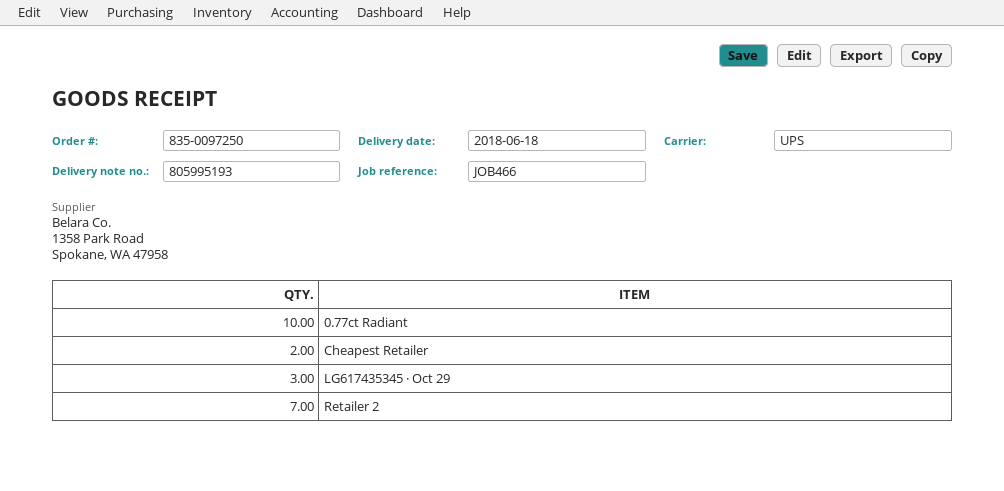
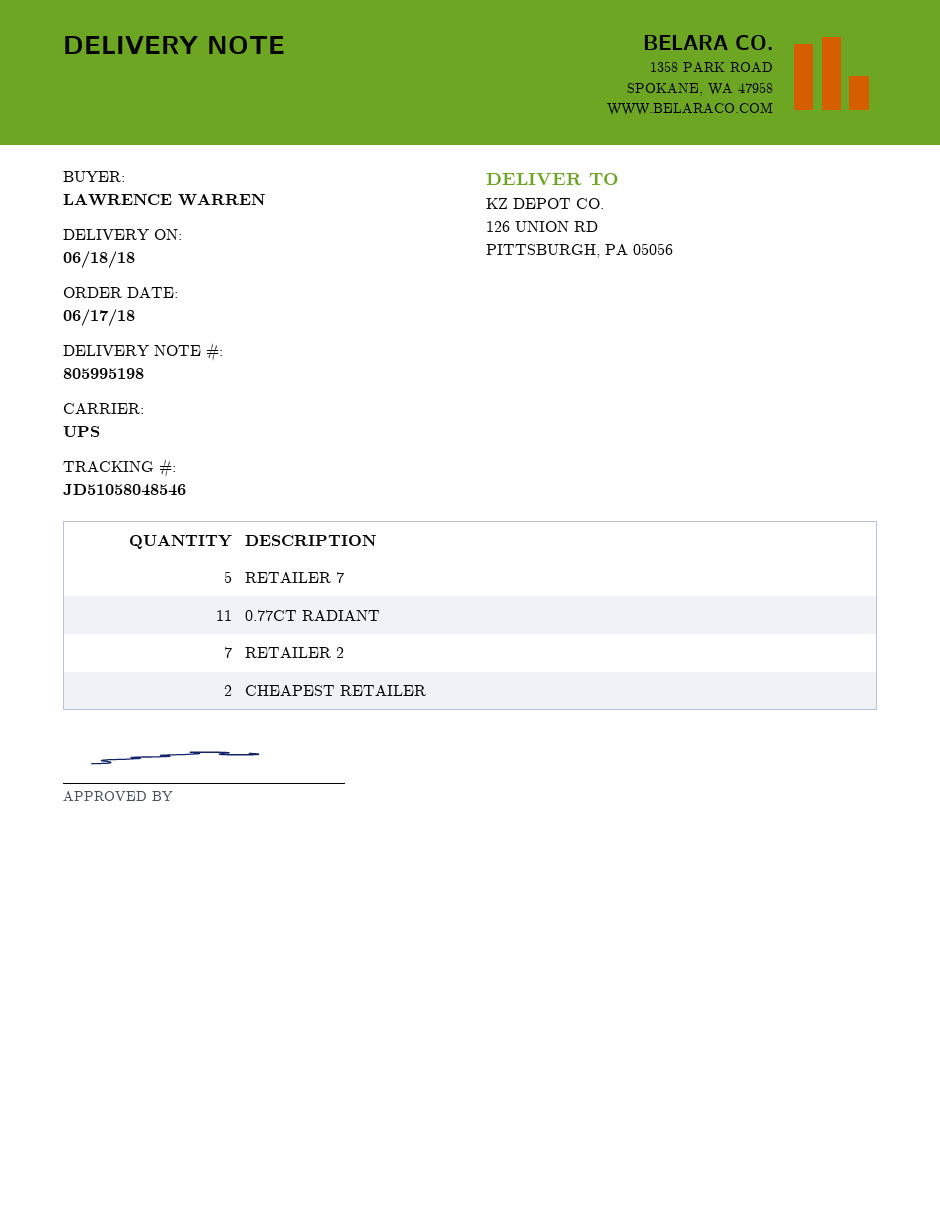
delivery note number: 805995193 -> 805995198
0.77ct Radiant: 10 -> 11
LG617435345 · Oct 29: 3 -> none
RETAILER 7: none -> 5

